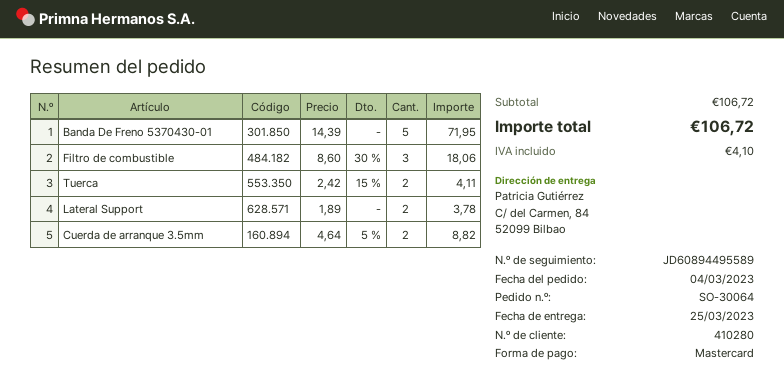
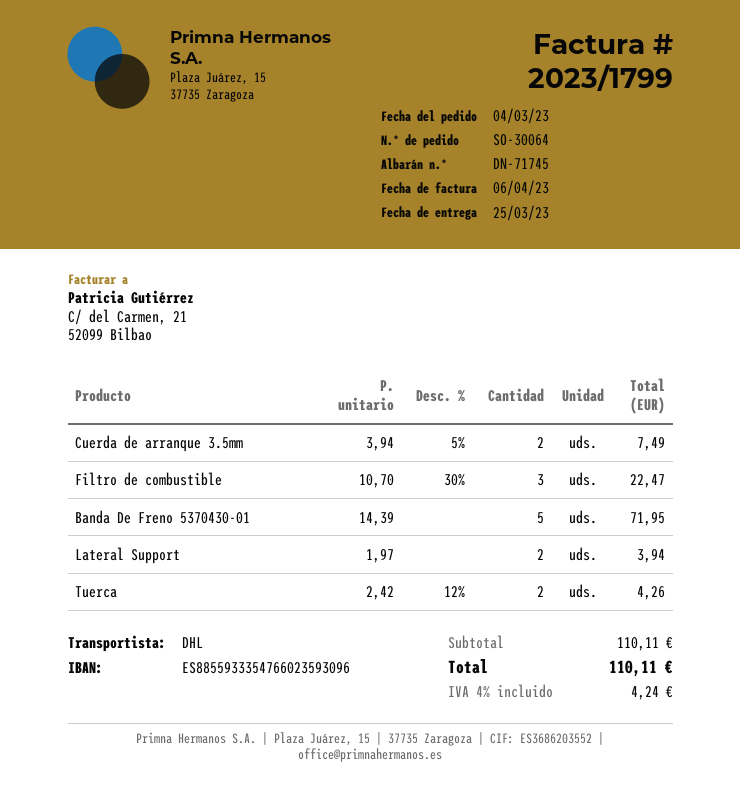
Filtro de combustible: 3 x 8.60 - 30% = 18.06 -> 3 x 10.70 - 30% = 22.47
Tuerca: 2 x 2.42 - 15% = 4.11 -> 2 x 2.42 - 12% = 4.26
Lateral Support: 2 x 1.89 = 3.78 -> 2 x 1.97 = 3.94
Cuerda de arranque 3.5mm: 2 x 4.64 - 5% = 8.82 -> 2 x 3.94 - 5% = 7.49
subtotal: 106.72 -> 110.11
tax: 4.10 -> 4.24
total: 106.72 -> 110.11

